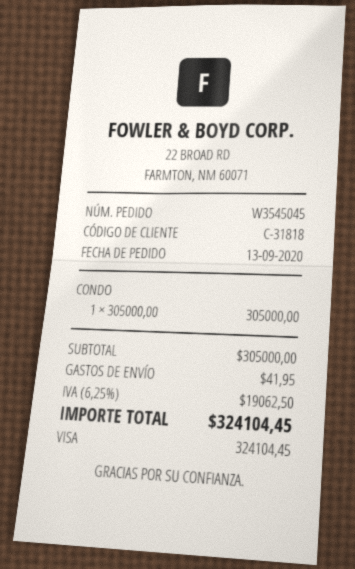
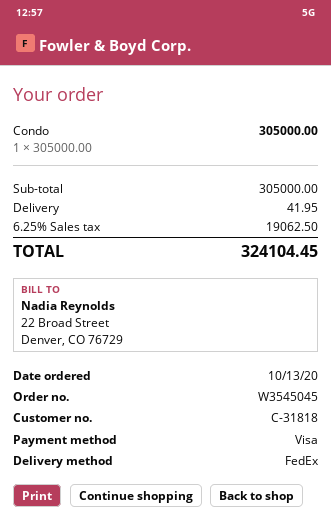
order date: 2020-09-13 -> 2020-10-13

